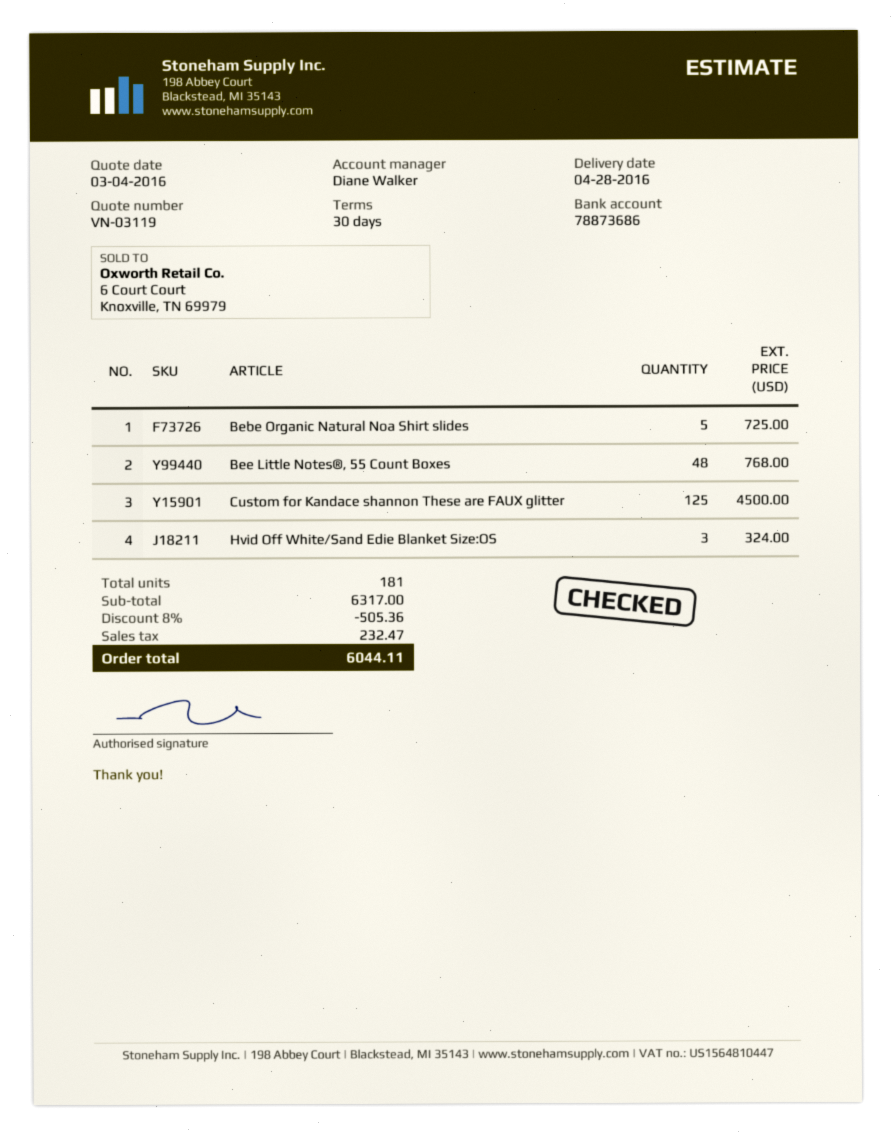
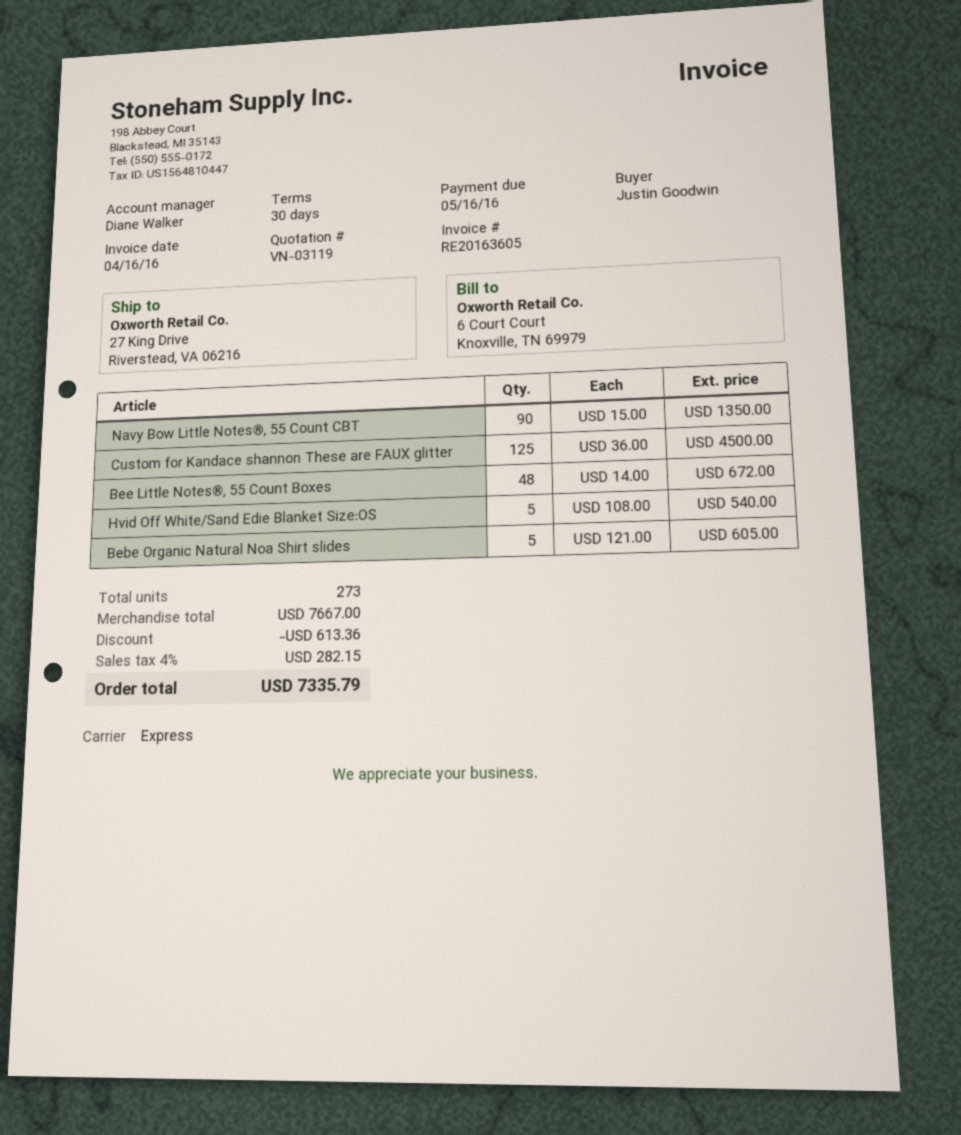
Bebe Organic Natural Noa Shirt slides: 5 for 725.00 -> 5 for 605.00
Bee Little Notes®, 55 Count Boxes: 48 for 768.00 -> 48 for 672.00
Hvid Off White/Sand Edie Blanket Size:OS: 3 for 324.00 -> 5 for 540.00
Navy Bow Little Notes®, 55 Count CBT: none -> 90 for 1350.00
total quantity: 181 -> 273
subtotal: 6317.00 -> 7667.00
discount: 505.36 -> 613.36
tax: 232.47 -> 282.15
total: 6044.11 -> 7335.79

